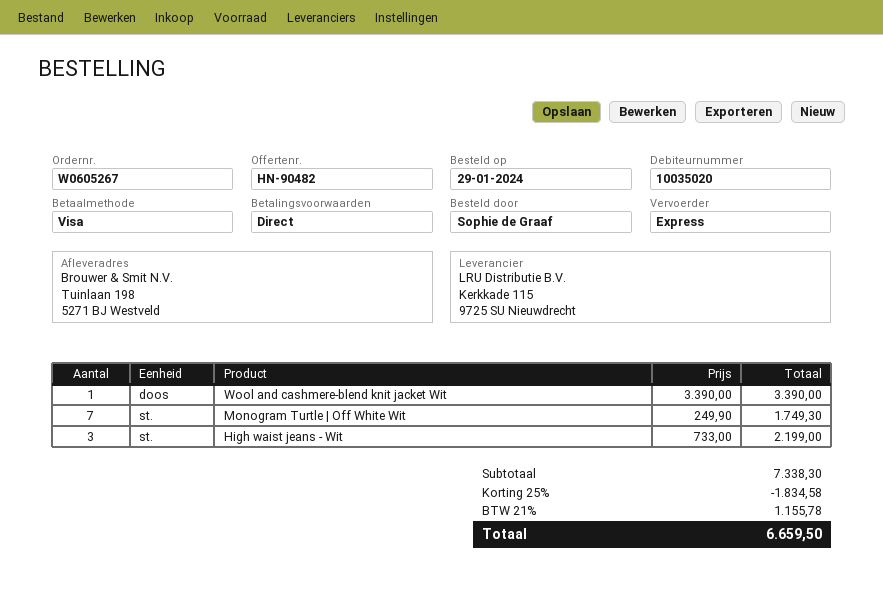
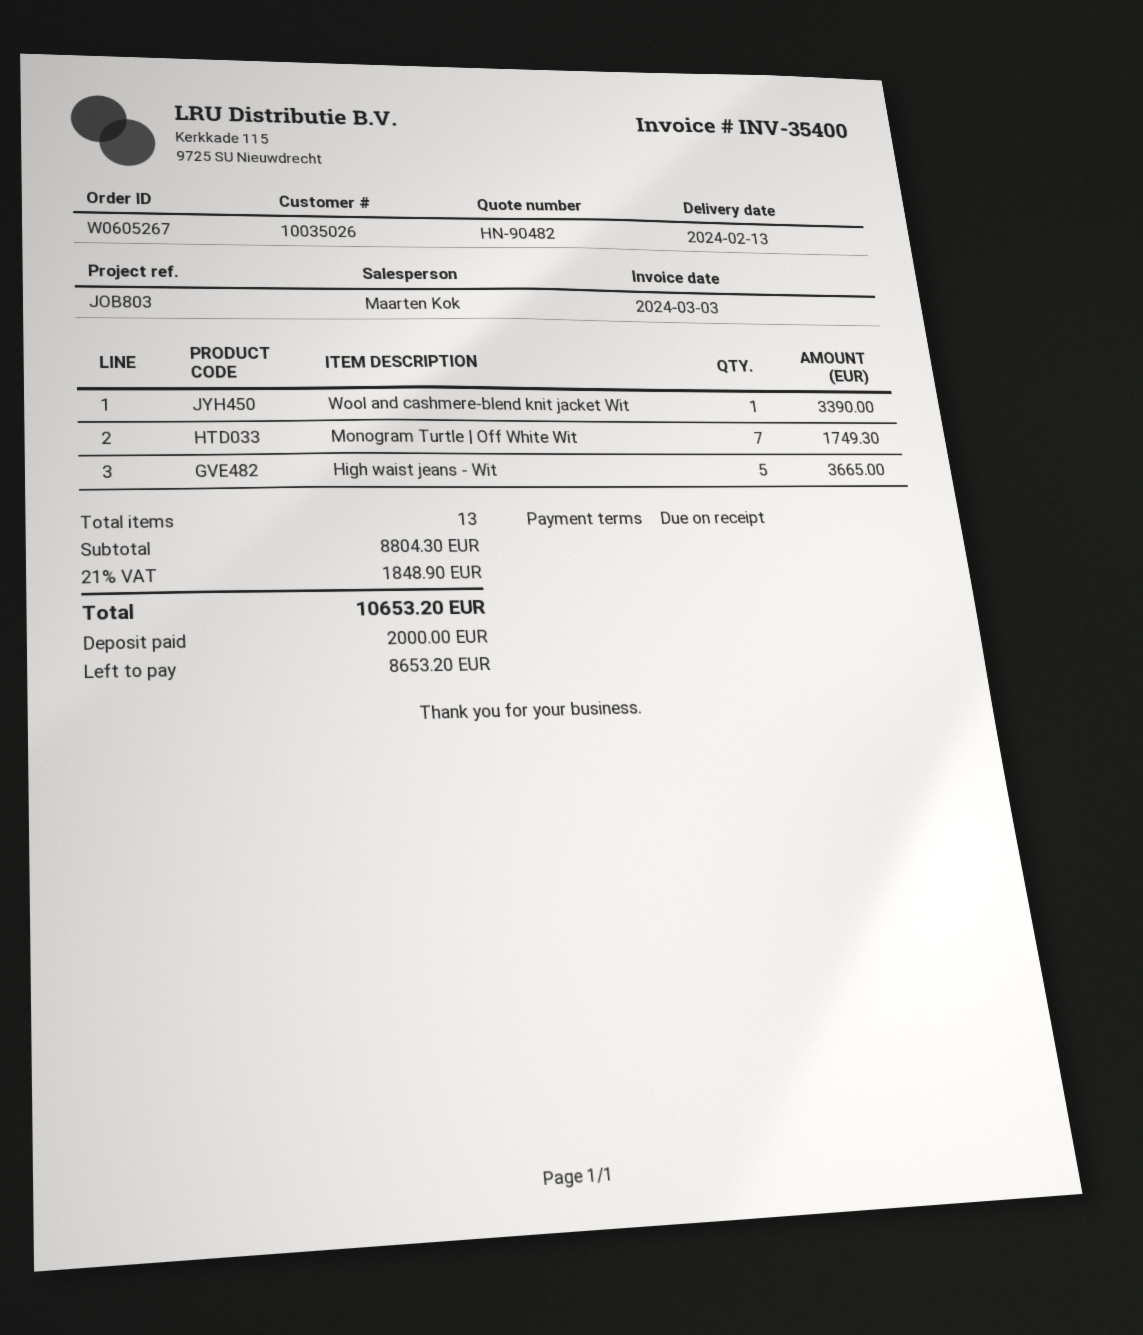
customer number: 10035020 -> 10035026
High waist jeans - Wit: 3 for 2199.00 -> 5 for 3665.00
subtotal: 7338.30 -> 8804.30
discount: 25% = 1834.58 -> none
tax: 21% = 1155.78 -> 21% = 1848.90
total: 6659.50 -> 10653.20

